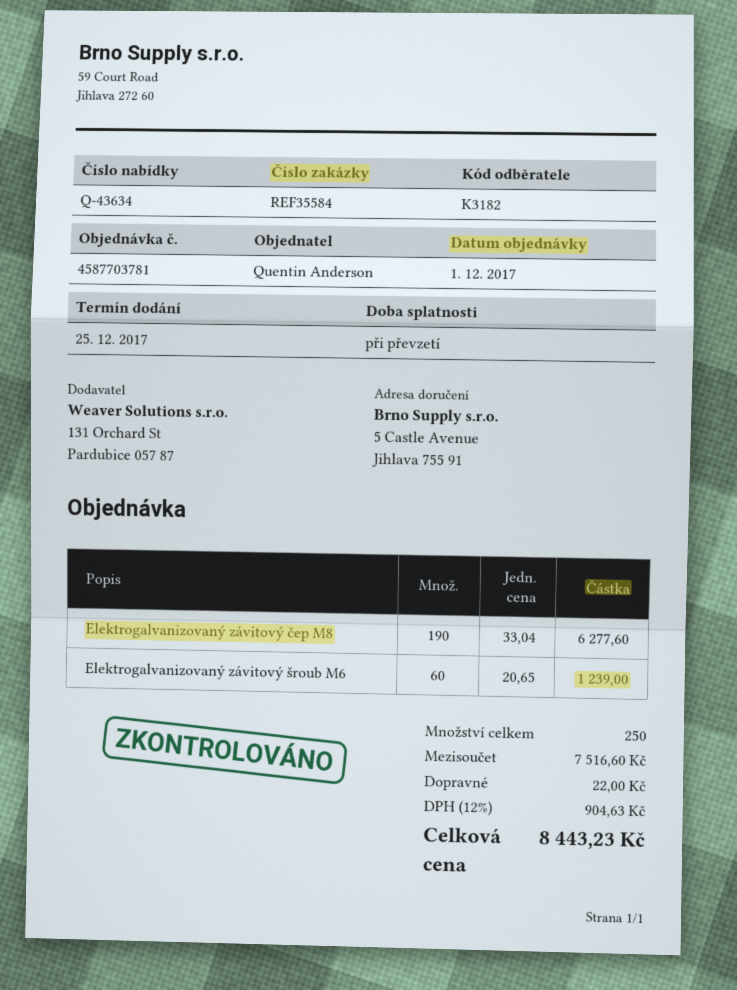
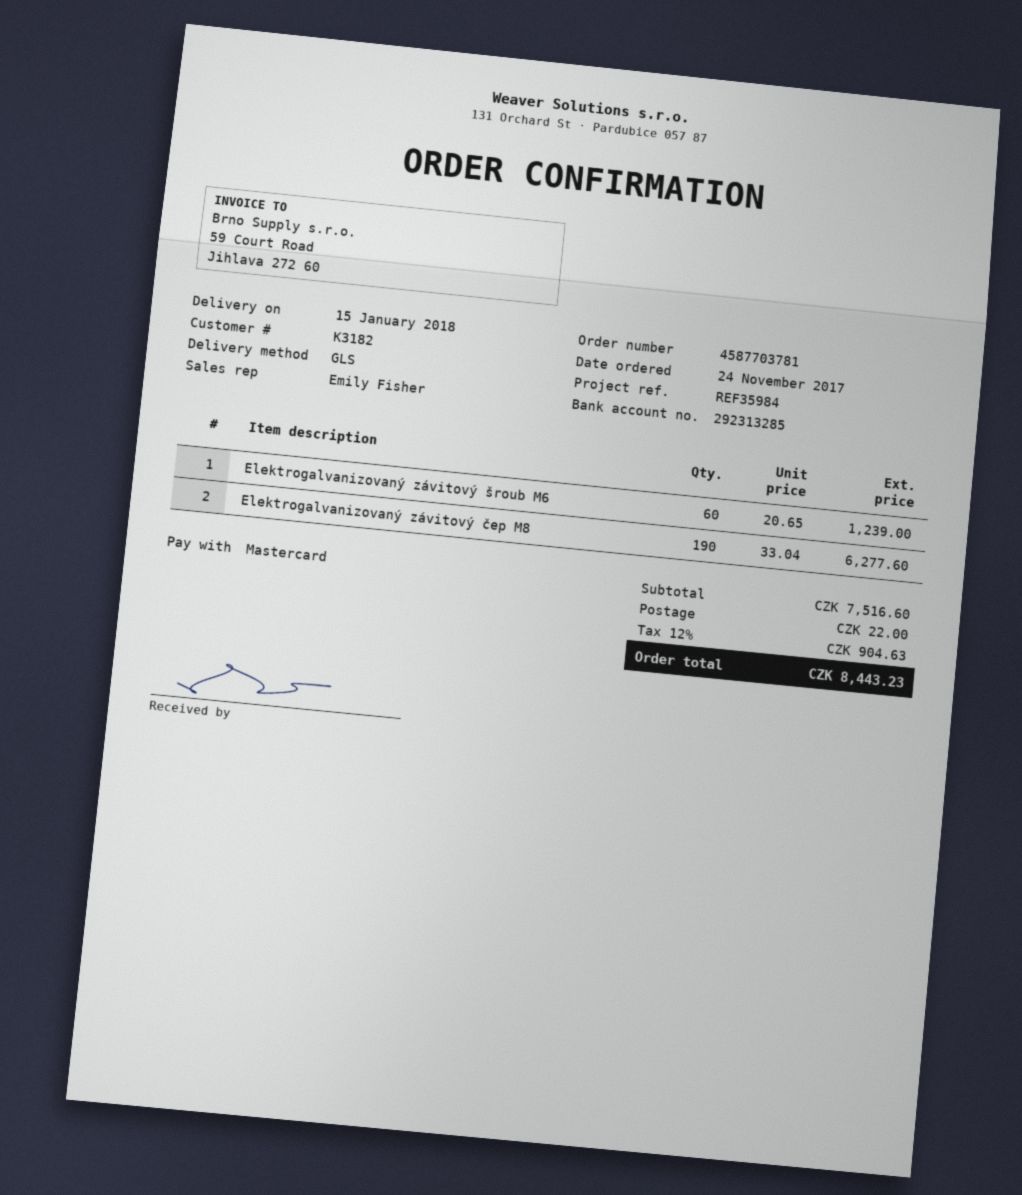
order date: 2017-12-01 -> 2017-11-24
delivery date: 2017-12-25 -> 2018-01-15
reference: REF35584 -> REF35984

